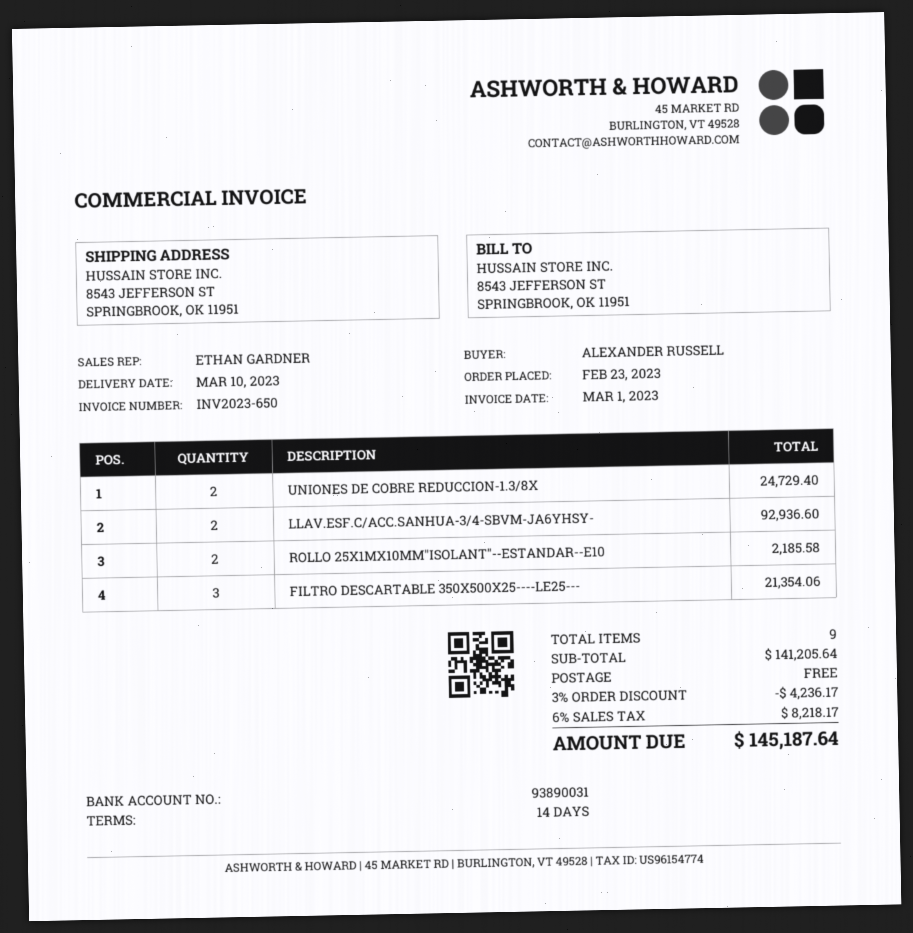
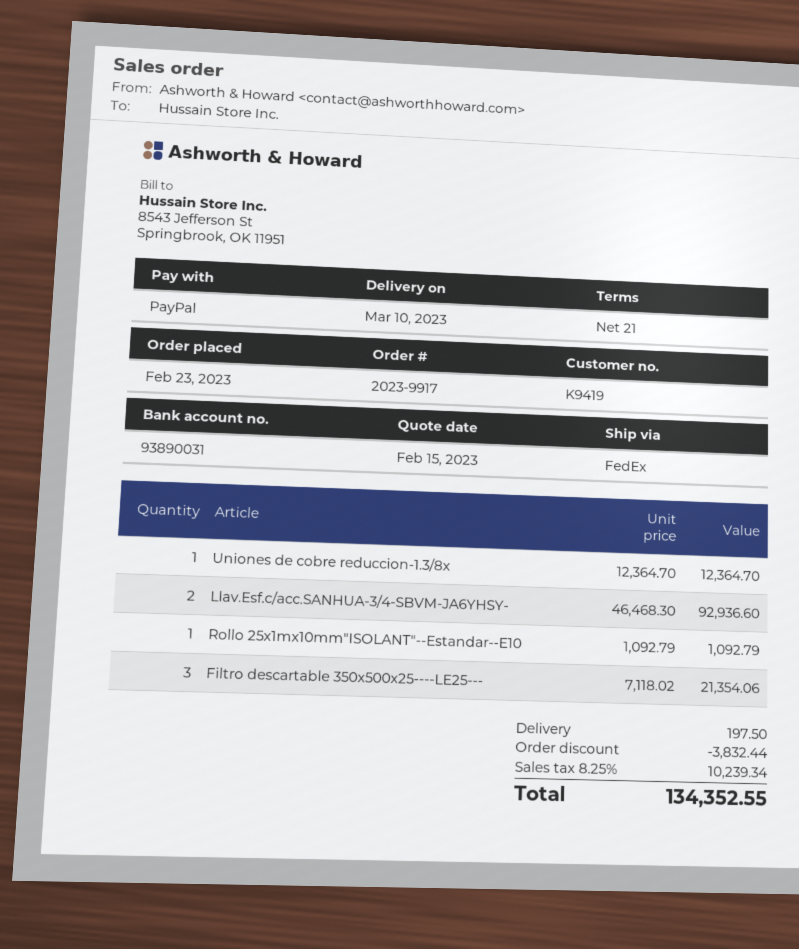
payment terms: 14 days -> 21 days
UNIONES DE COBRE REDUCCION-1.3/8X: 2 for 24729.40 -> 1 for 12364.70
ROLLO 25X1MX10MM"ISOLANT"--ESTANDAR--E10: 2 for 2185.58 -> 1 for 1092.79
discount: 4236.17 -> 3832.44
shipping: 0.00 -> 197.50
tax: 6% = 8218.17 -> 8.25% = 10239.34
total: 145187.64 -> 134352.55

